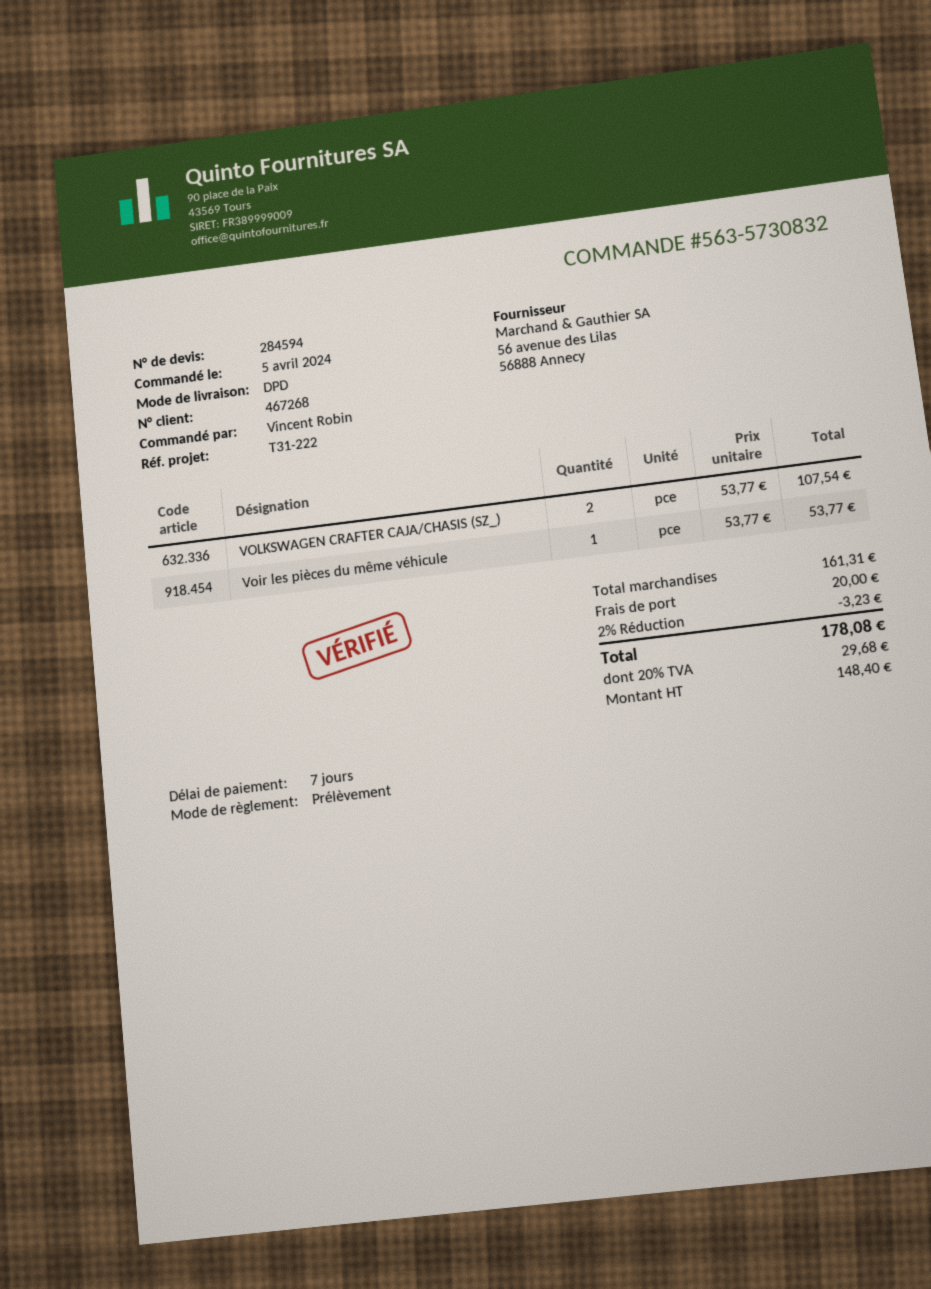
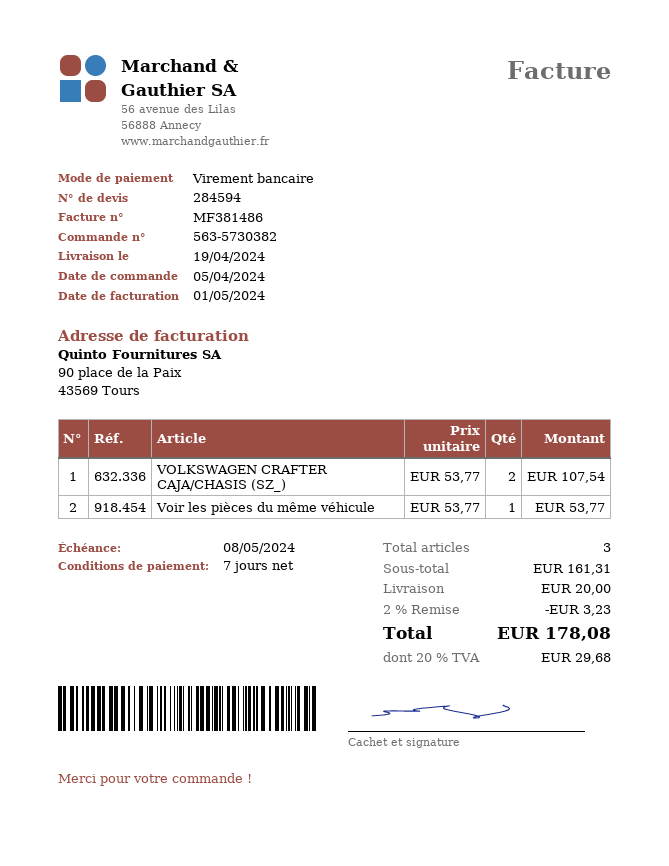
order number: 563-5730832 -> 563-5730382
payment method: direct debit -> bank transfer

